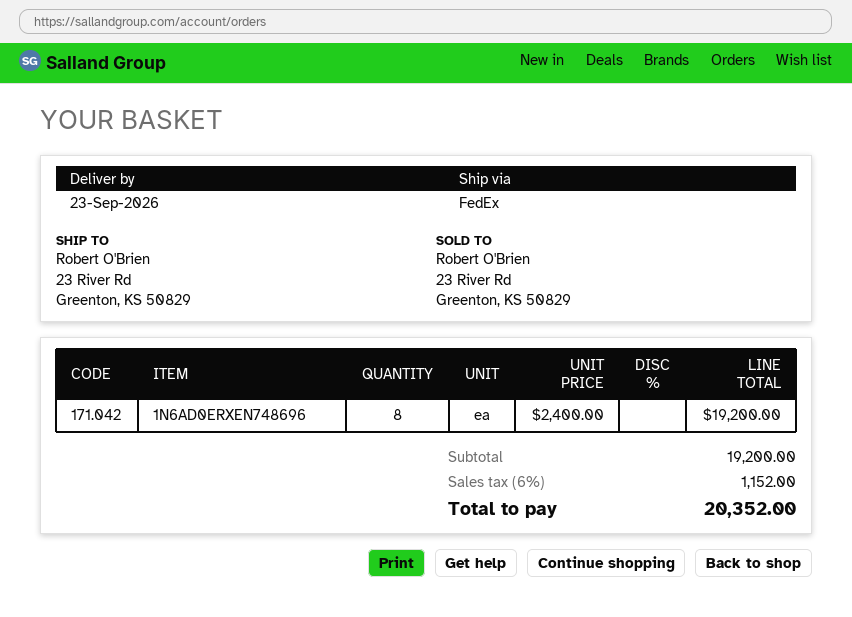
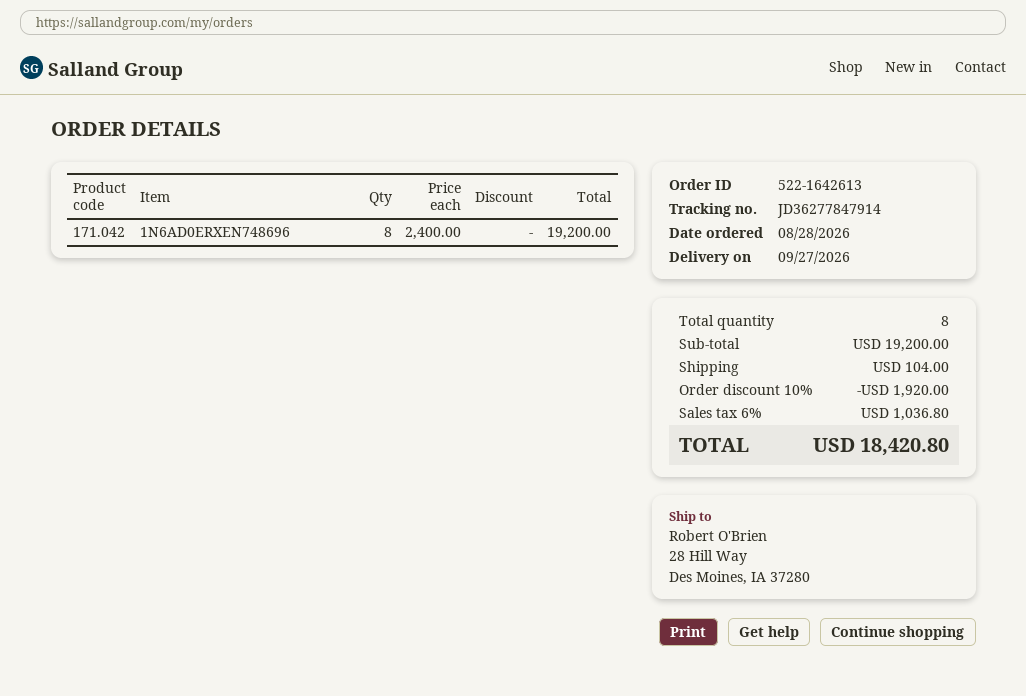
delivery date: 2026-09-23 -> 2026-09-27
ship to: 23 River Rd, Greenton, KS 50829 -> 28 Hill Way, Des Moines, IA 37280
discount: none -> 10% = 1920.00
shipping: none -> 104.00
tax: 6% = 1152.00 -> 6% = 1036.80
total: 20352.00 -> 18420.80

